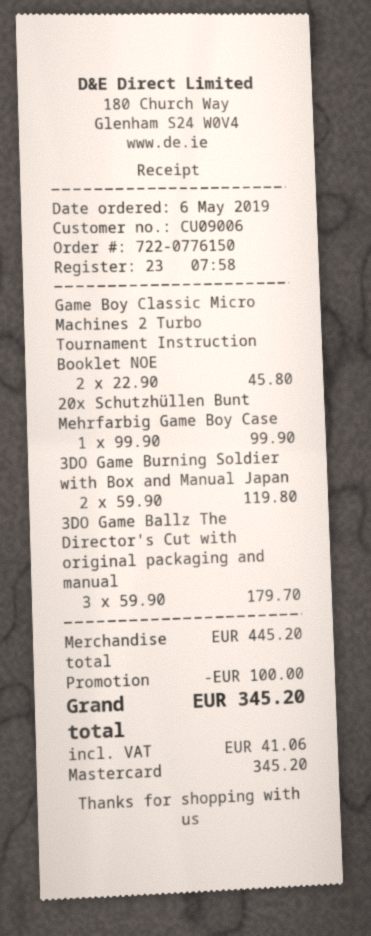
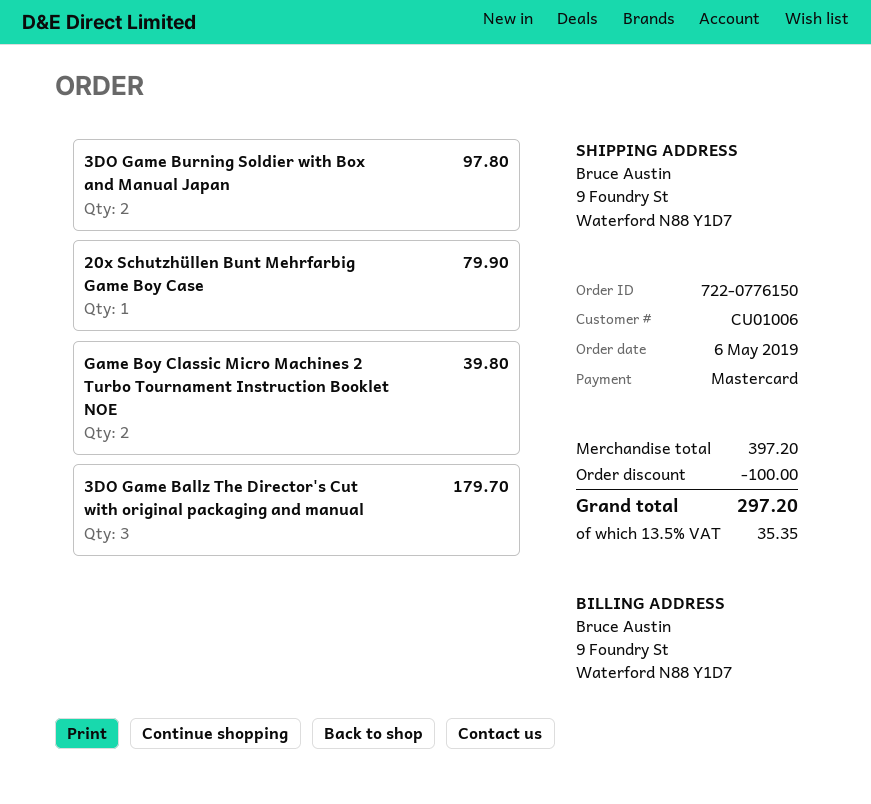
customer number: CU09006 -> CU01006
Game Boy Classic Micro Machines 2 Turbo Tournament Instruction Booklet NOE: 2 for 45.80 -> 2 for 39.80
20x Schutzhüllen Bunt Mehrfarbig Game Boy Case: 1 for 99.90 -> 1 for 79.90
3DO Game Burning Soldier with Box and Manual Japan: 2 for 119.80 -> 2 for 97.80
subtotal: 445.20 -> 397.20
tax: 41.06 -> 35.35
total: 345.20 -> 297.20

